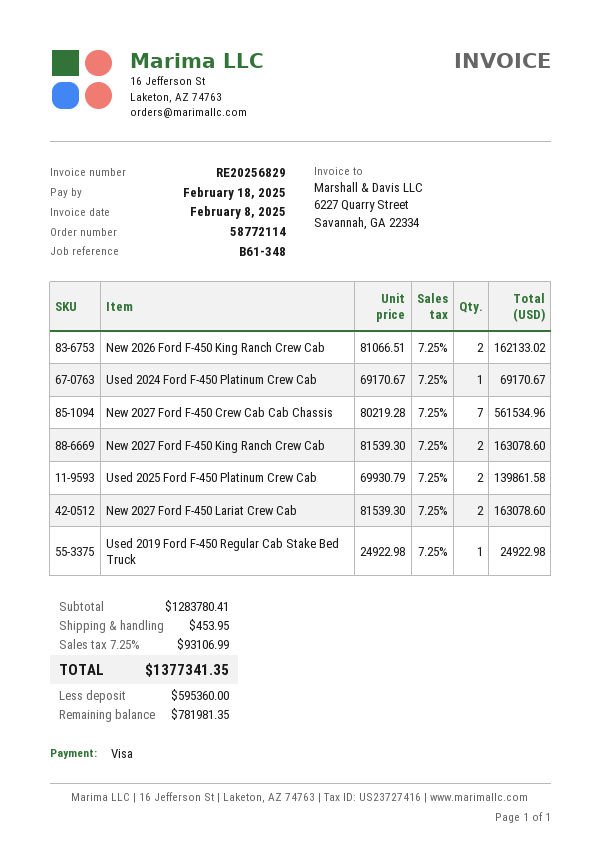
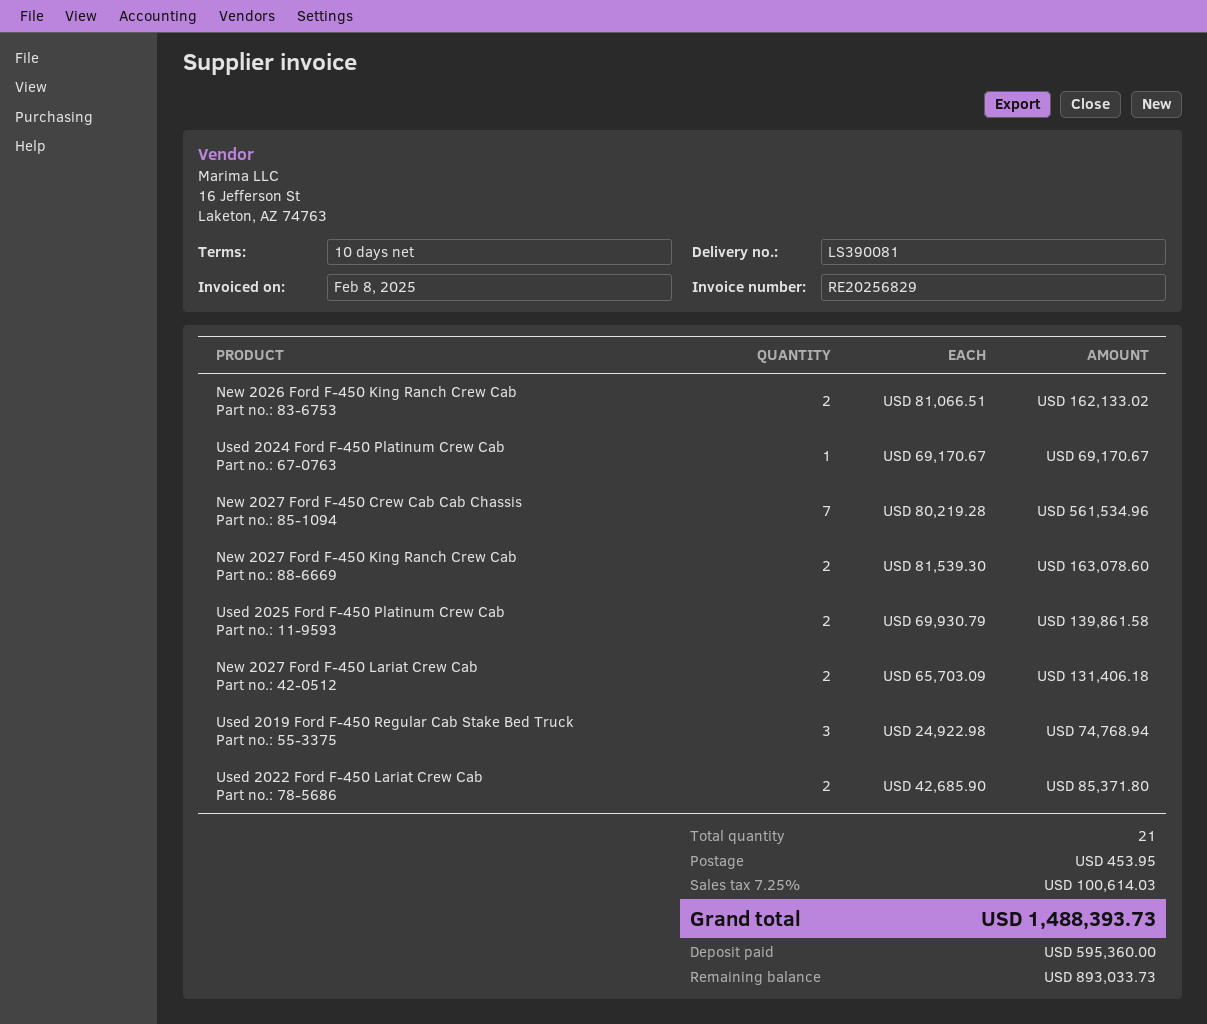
New 2027 Ford F-450 Lariat Crew Cab: 2 x 81539.30 = 163078.60 -> 2 x 65703.09 = 131406.18
Used 2019 Ford F-450 Regular Cab Stake Bed Truck: 1 x 24922.98 = 24922.98 -> 3 x 24922.98 = 74768.94
Used 2022 Ford F-450 Lariat Crew Cab: none -> 2 x 42685.90 = 85371.80
tax: 7.25% = 93106.99 -> 7.25% = 100614.03
total: 1377341.35 -> 1488393.73
balance: 781981.35 -> 893033.73

